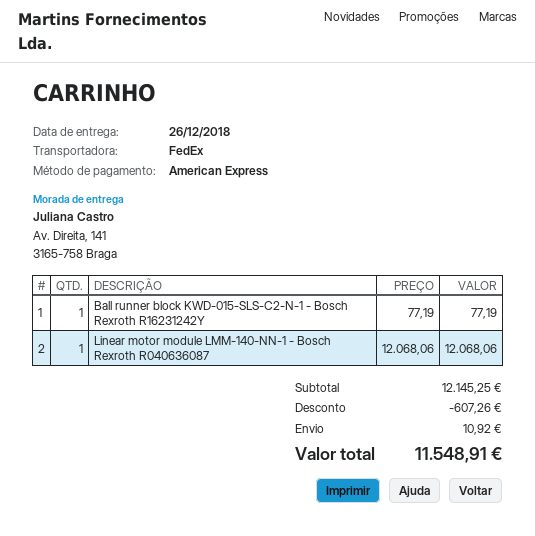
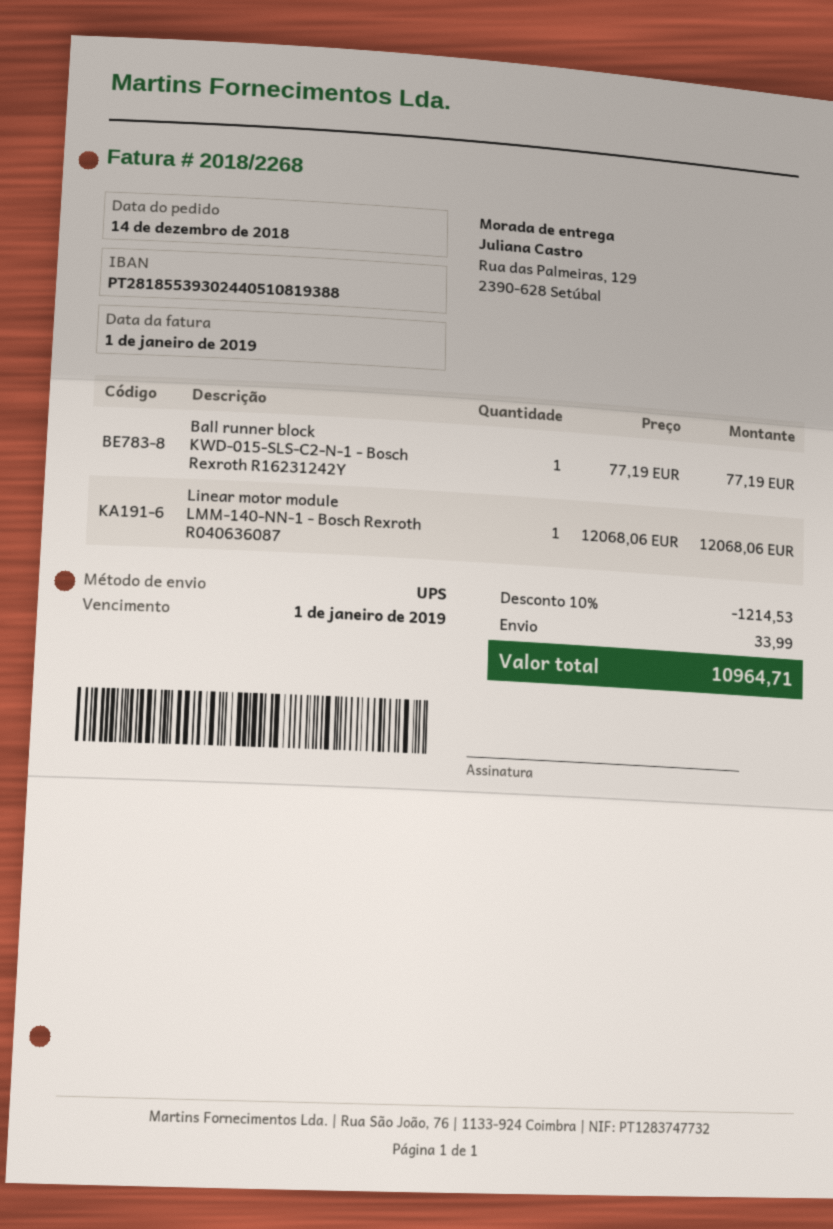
shipping method: FedEx -> UPS
ship to: Av. Direita, 141, 3165-758 Braga -> Rua das Palmeiras, 129, 2390-628 Setúbal
discount: 607.26 -> 1214.53
shipping: 10.92 -> 33.99
total: 11548.91 -> 10964.71

